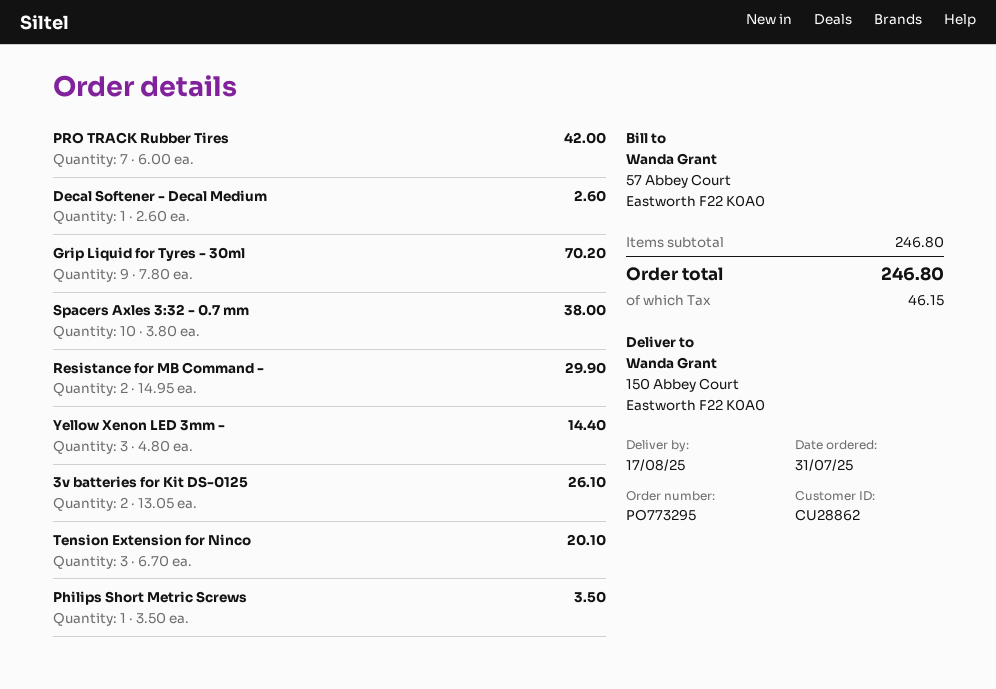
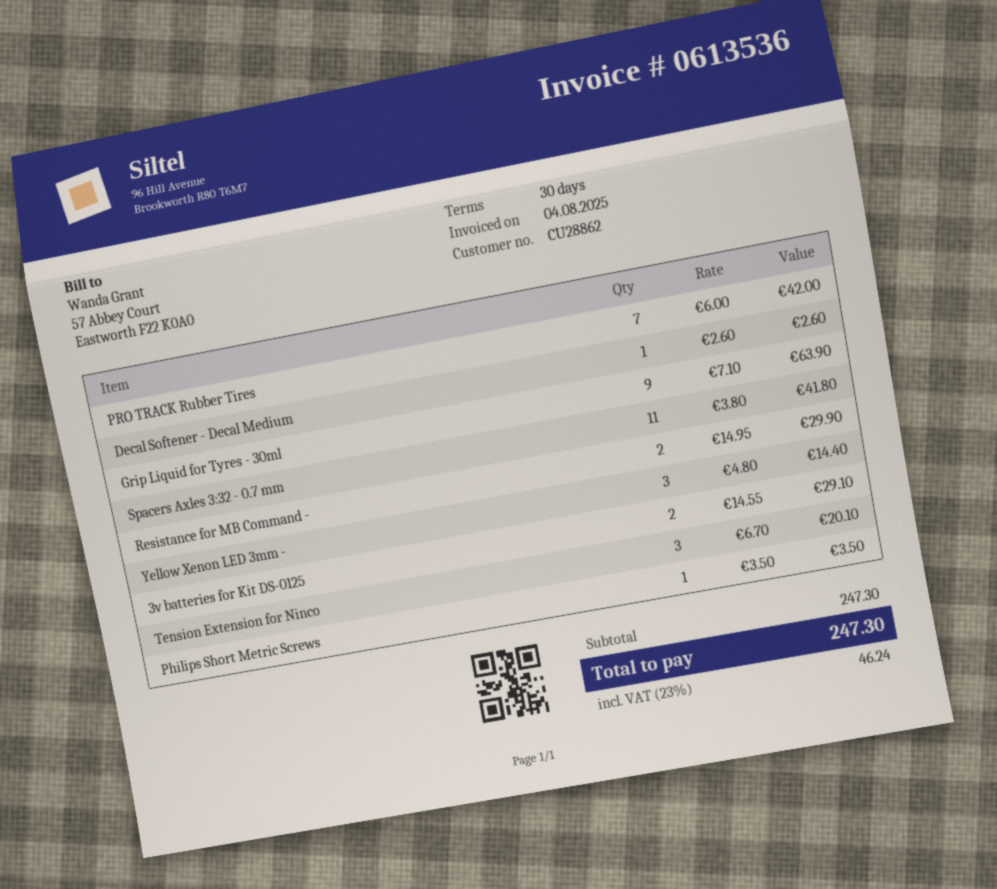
Grip Liquid for Tyres - 30ml: 9 x 7.80 = 70.20 -> 9 x 7.10 = 63.90
Spacers Axles 3:32 - 0.7 mm: 10 x 3.80 = 38.00 -> 11 x 3.80 = 41.80
3v batteries for Kit DS-0125: 2 x 13.05 = 26.10 -> 2 x 14.55 = 29.10
subtotal: 246.80 -> 247.30
tax: 46.15 -> 46.24
total: 246.80 -> 247.30

